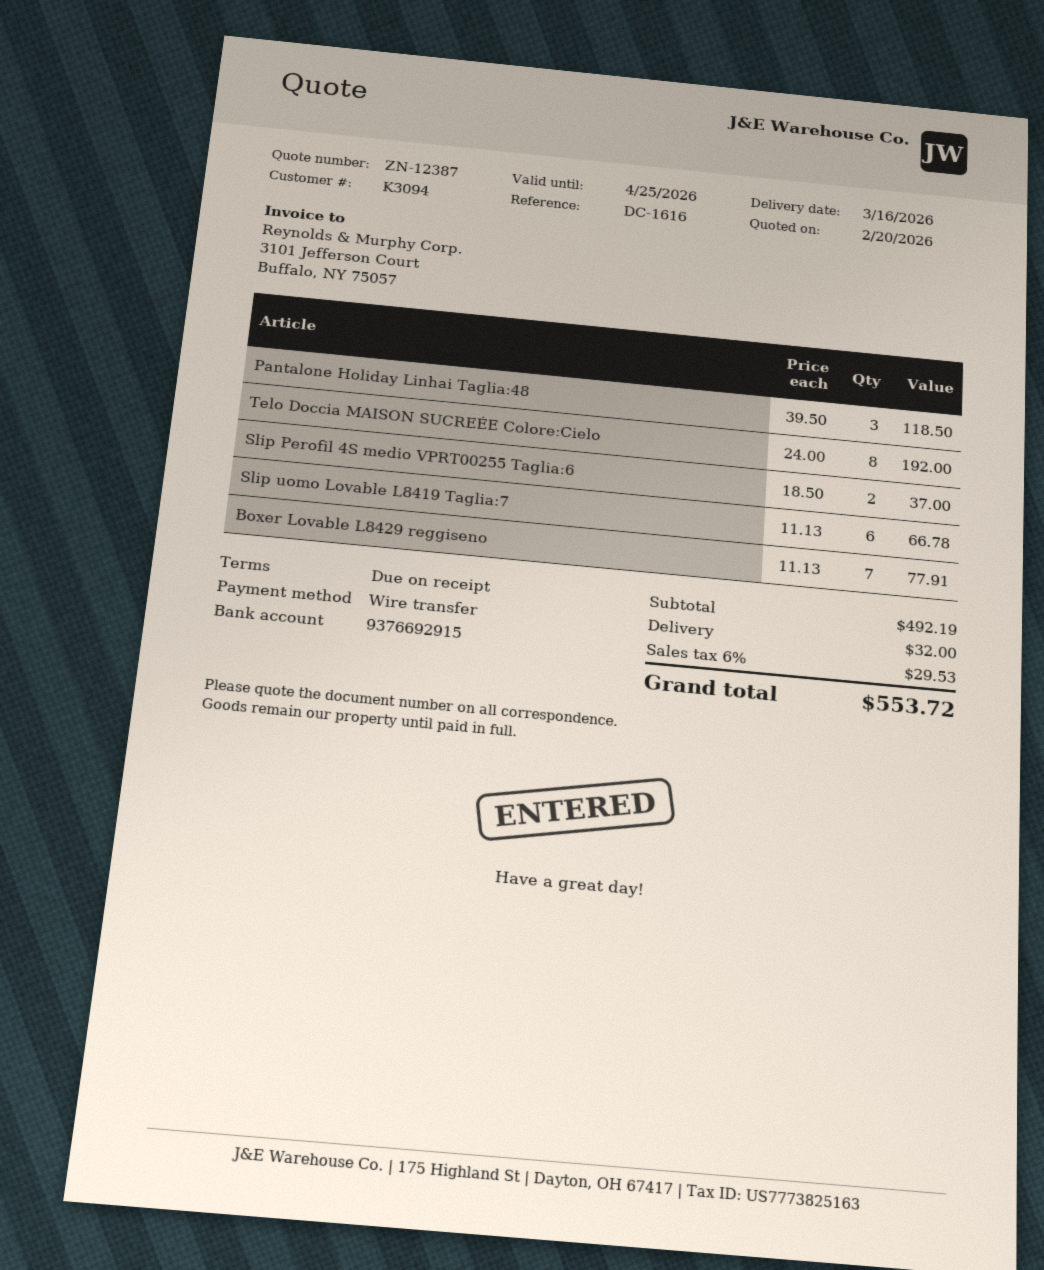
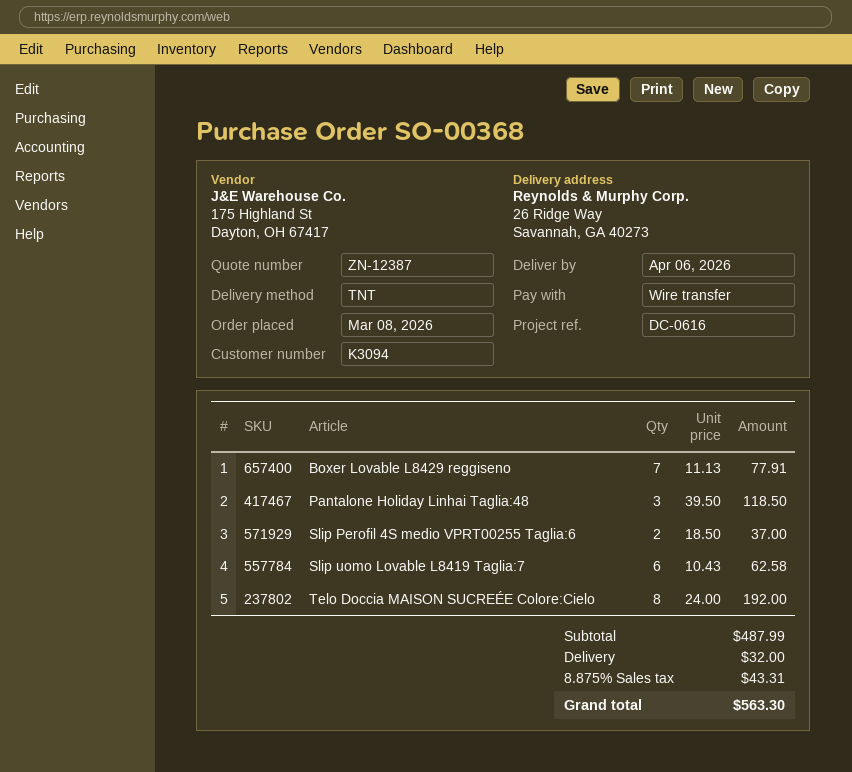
delivery date: 2026-03-16 -> 2026-04-06
reference: DC-1616 -> DC-0616
Slip uomo Lovable L8419 Taglia:7: 6 x 11.13 = 66.78 -> 6 x 10.43 = 62.58
subtotal: 492.19 -> 487.99
tax: 6% = 29.53 -> 8.875% = 43.31
total: 553.72 -> 563.30

